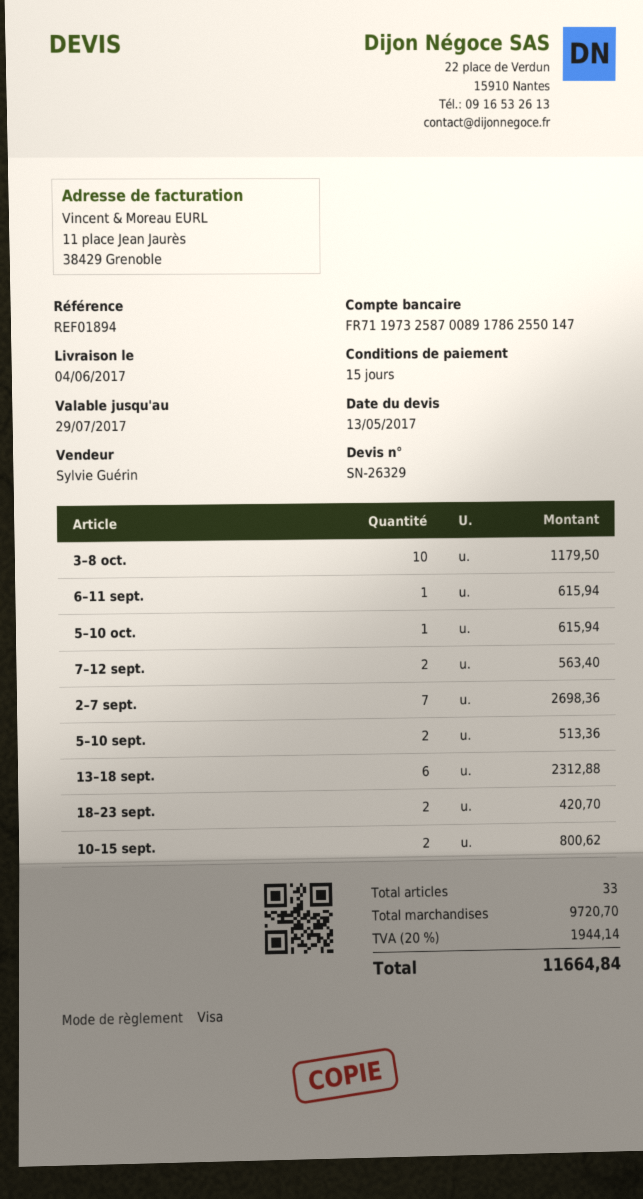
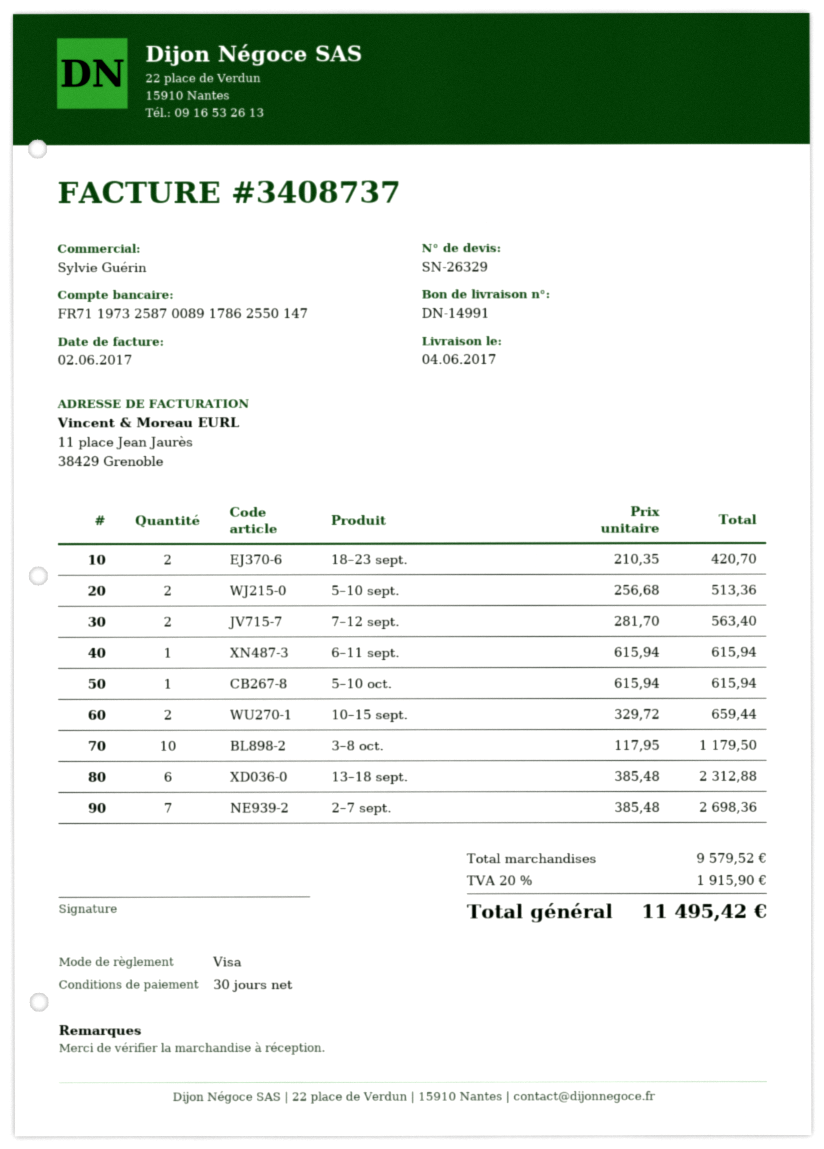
payment terms: 15 days -> 30 days
10–15 sept.: 2 for 800.62 -> 2 for 659.44
subtotal: 9720.70 -> 9579.52
tax: 20% = 1944.14 -> 20% = 1915.90
total: 11664.84 -> 11495.42

